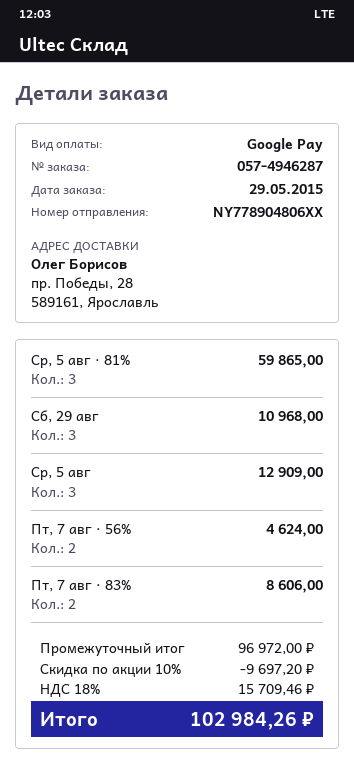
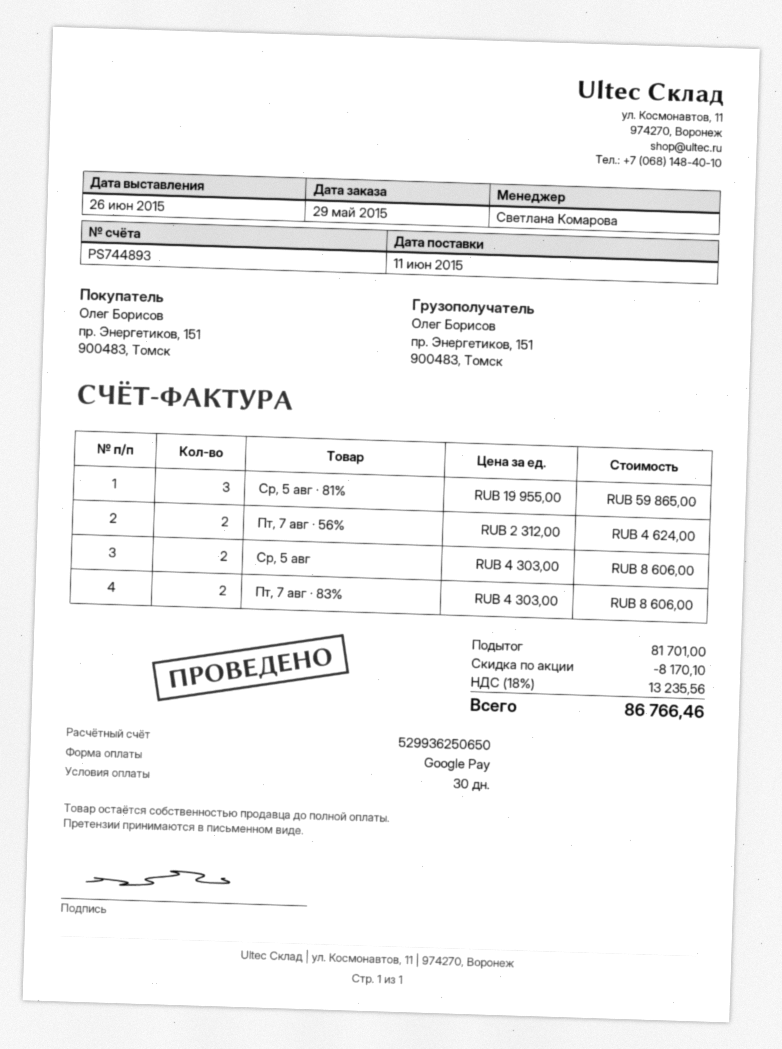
ship to: пр. Победы, 28, 589161, Ярославль -> пр. Энергетиков, 151, 900483, Томск
Сб, 29 авг: 3 for 10968.00 -> none
Ср, 5 авг: 3 for 12909.00 -> 2 for 8606.00
subtotal: 96972.00 -> 81701.00
discount: 9697.20 -> 8170.10
tax: 18% = 15709.46 -> 18% = 13235.56
total: 102984.26 -> 86766.46

